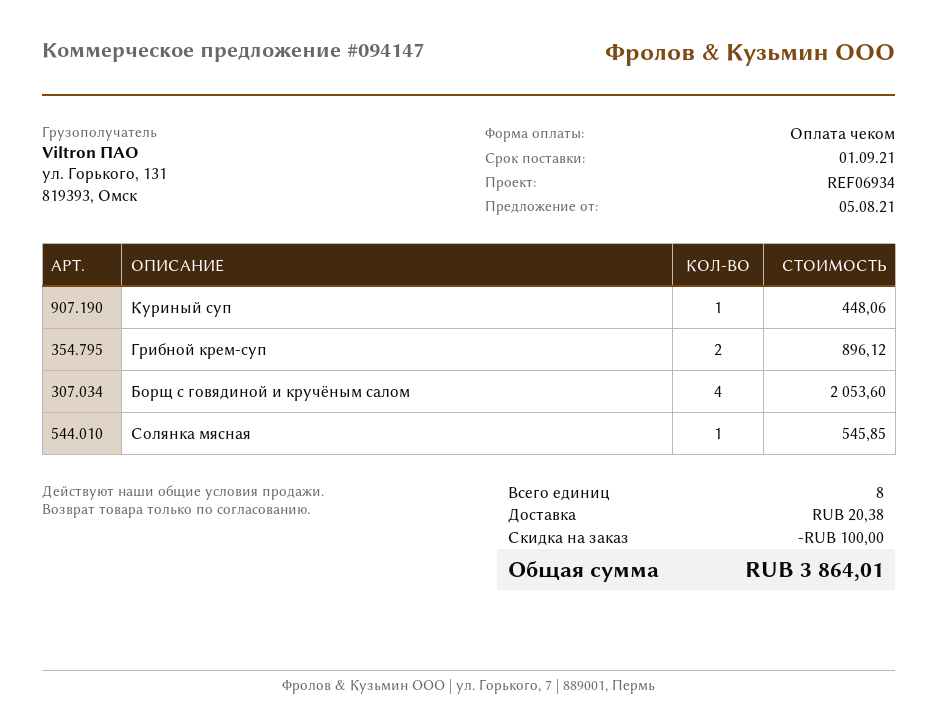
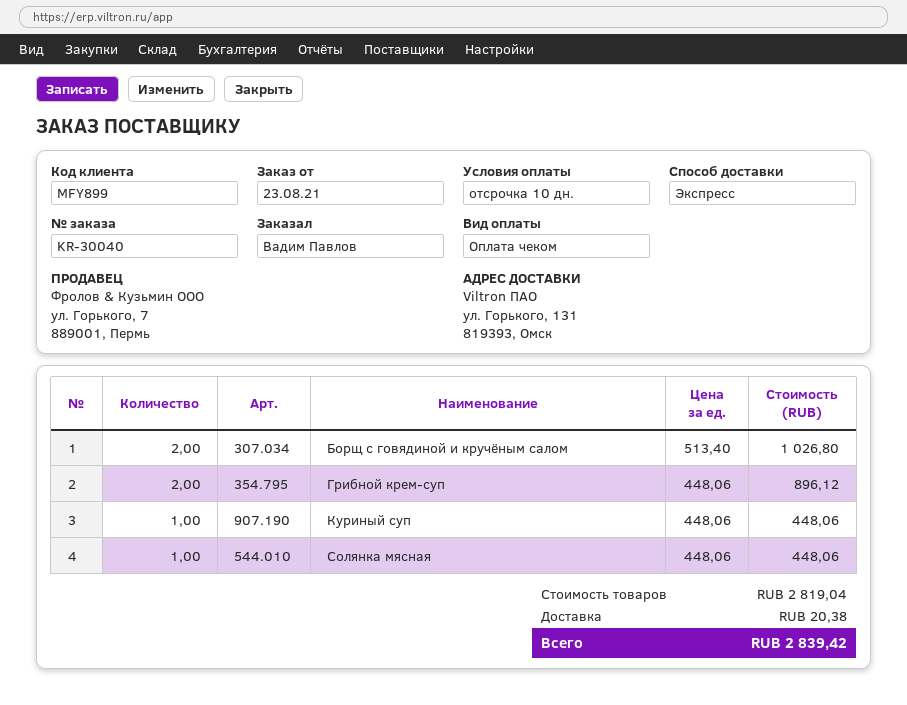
Борщ с говядиной и кручёным салом: 4 for 2053.60 -> 2 for 1026.80
Солянка мясная: 1 for 545.85 -> 1 for 448.06
discount: 100.00 -> none
total: 3864.01 -> 2839.42

